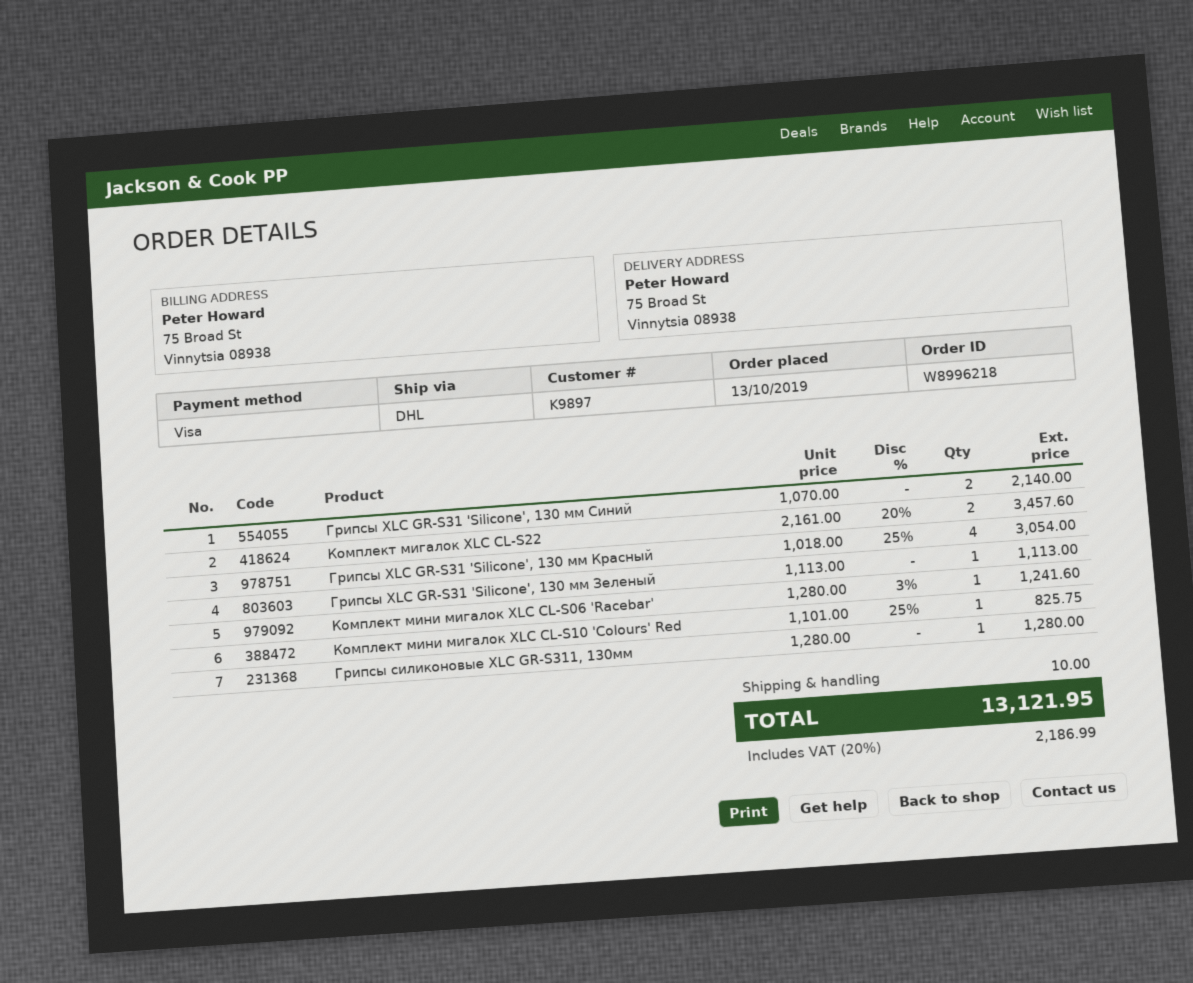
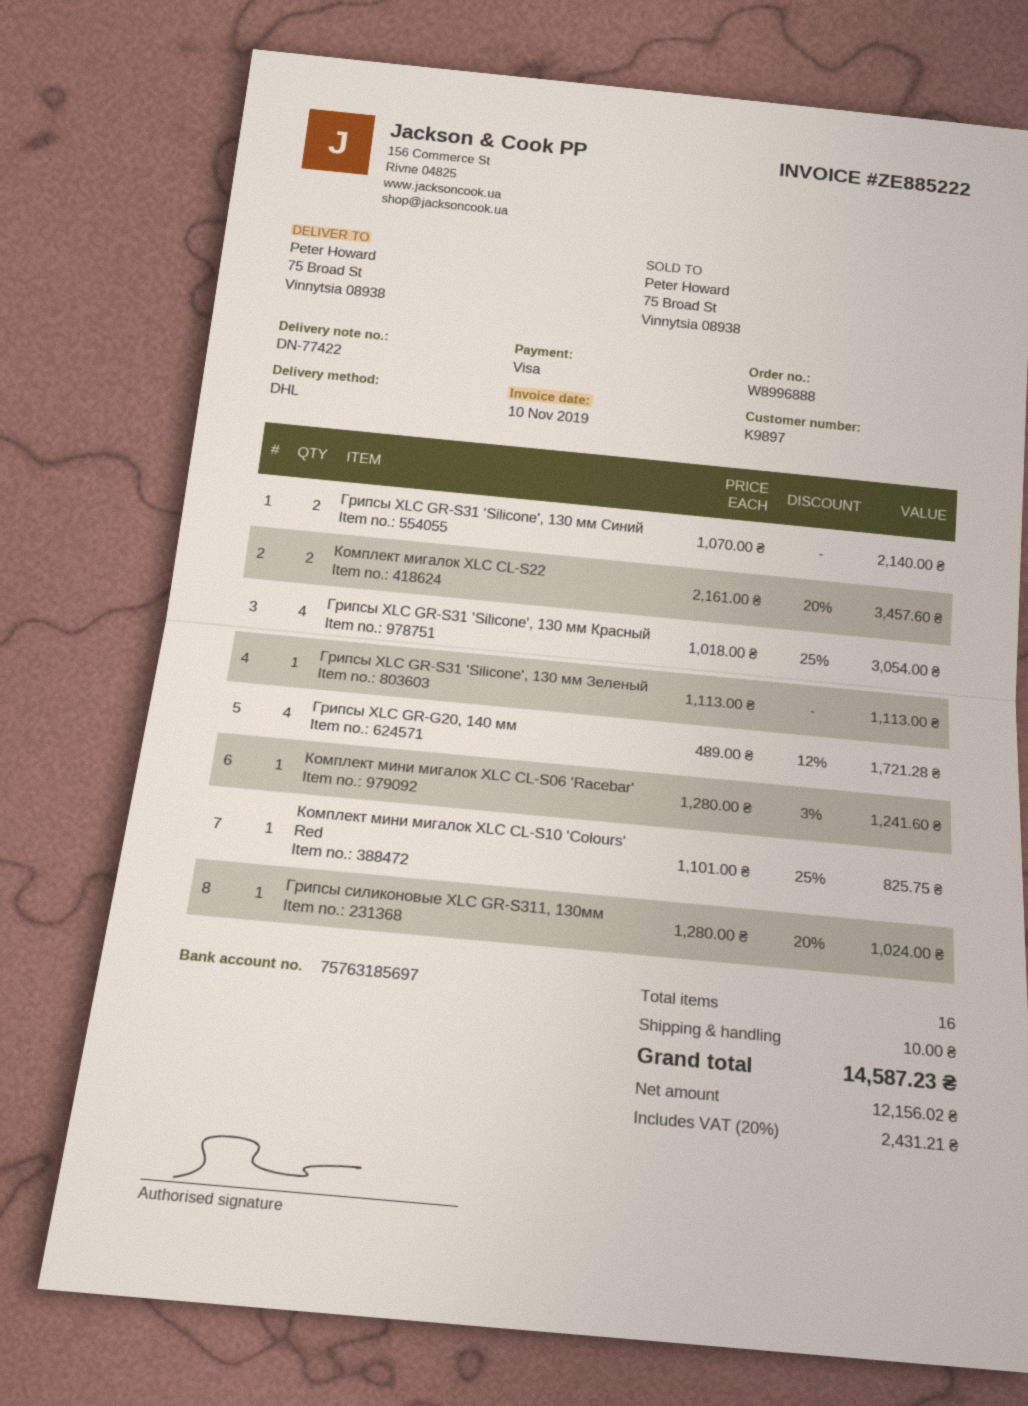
order number: W8996218 -> W8996888
Грипсы силиконовые XLC GR-S311, 130мм: 1 x 1280.00 = 1280.00 -> 1 x 1280.00 - 20% = 1024.00
Грипсы XLC GR-G20, 140 мм: none -> 4 x 489.00 - 12% = 1721.28
tax: 20% = 2186.99 -> 20% = 2431.21
total: 13121.95 -> 14587.23

